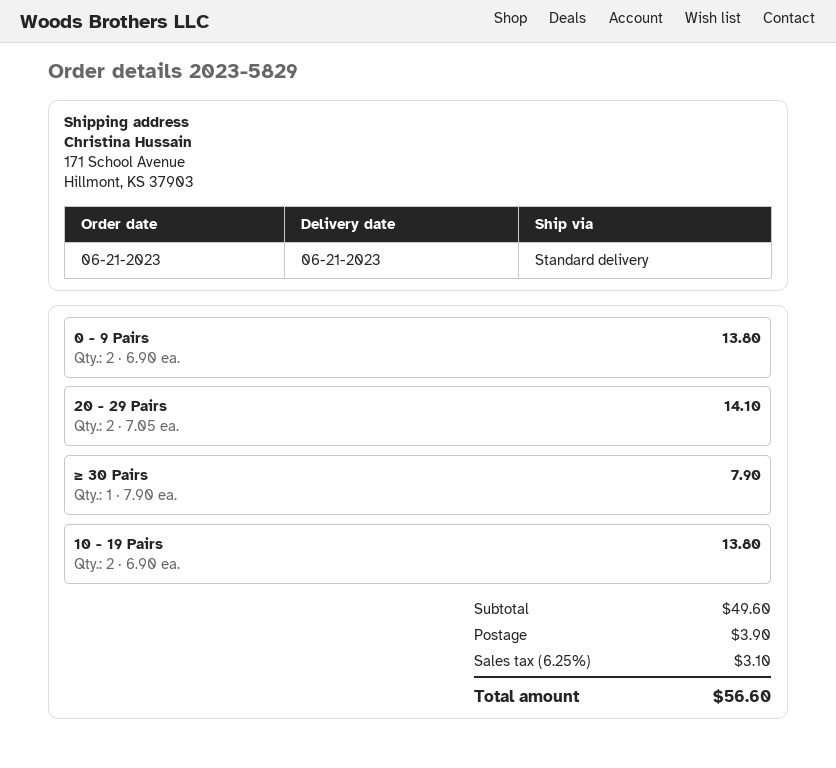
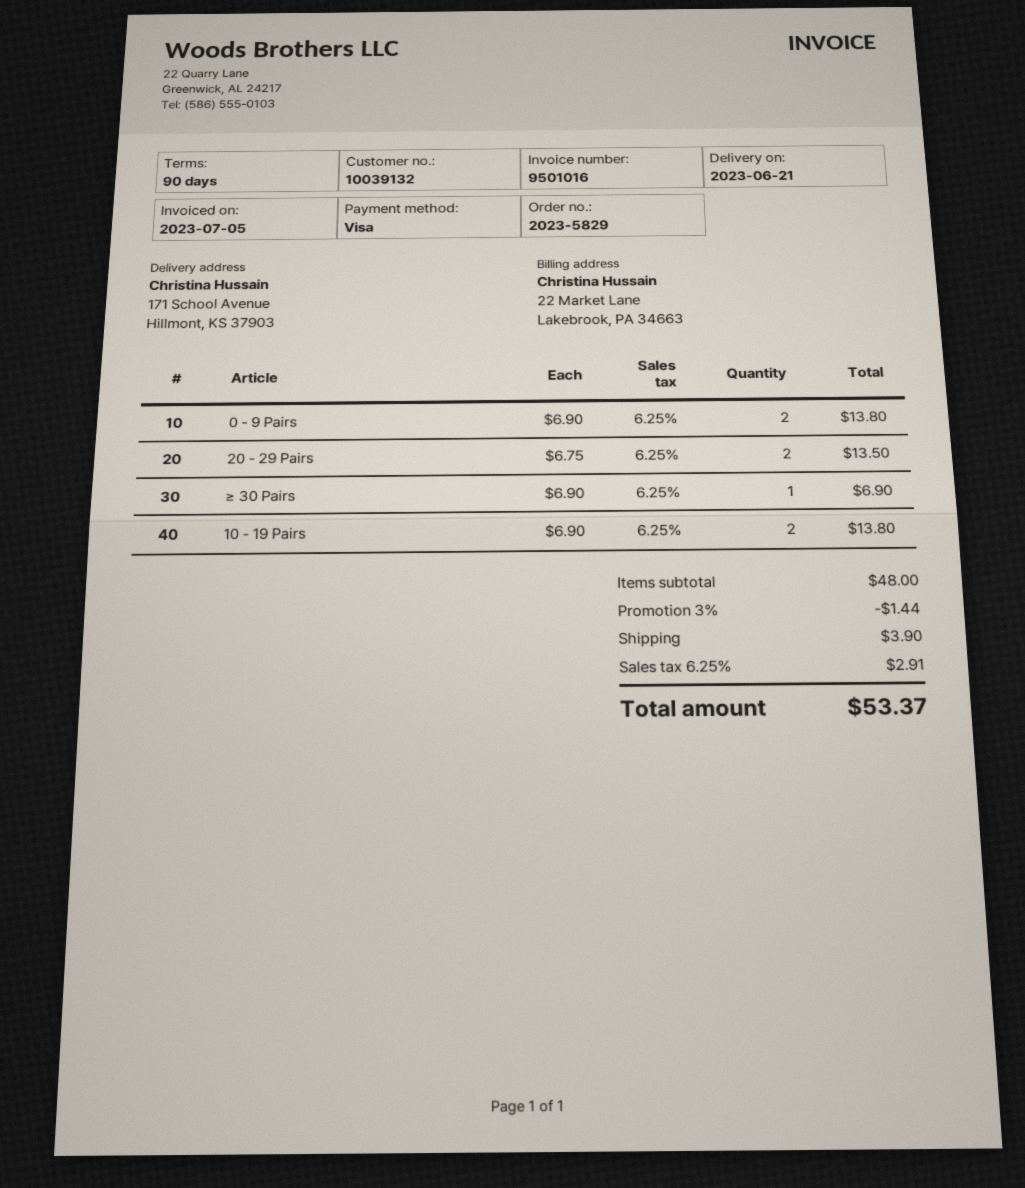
20 - 29 Pairs: 2 x 7.05 = 14.10 -> 2 x 6.75 = 13.50
≥ 30 Pairs: 1 x 7.90 = 7.90 -> 1 x 6.90 = 6.90
subtotal: 49.60 -> 48.00
discount: none -> 3% = 1.44
tax: 6.25% = 3.10 -> 6.25% = 2.91
total: 56.60 -> 53.37

